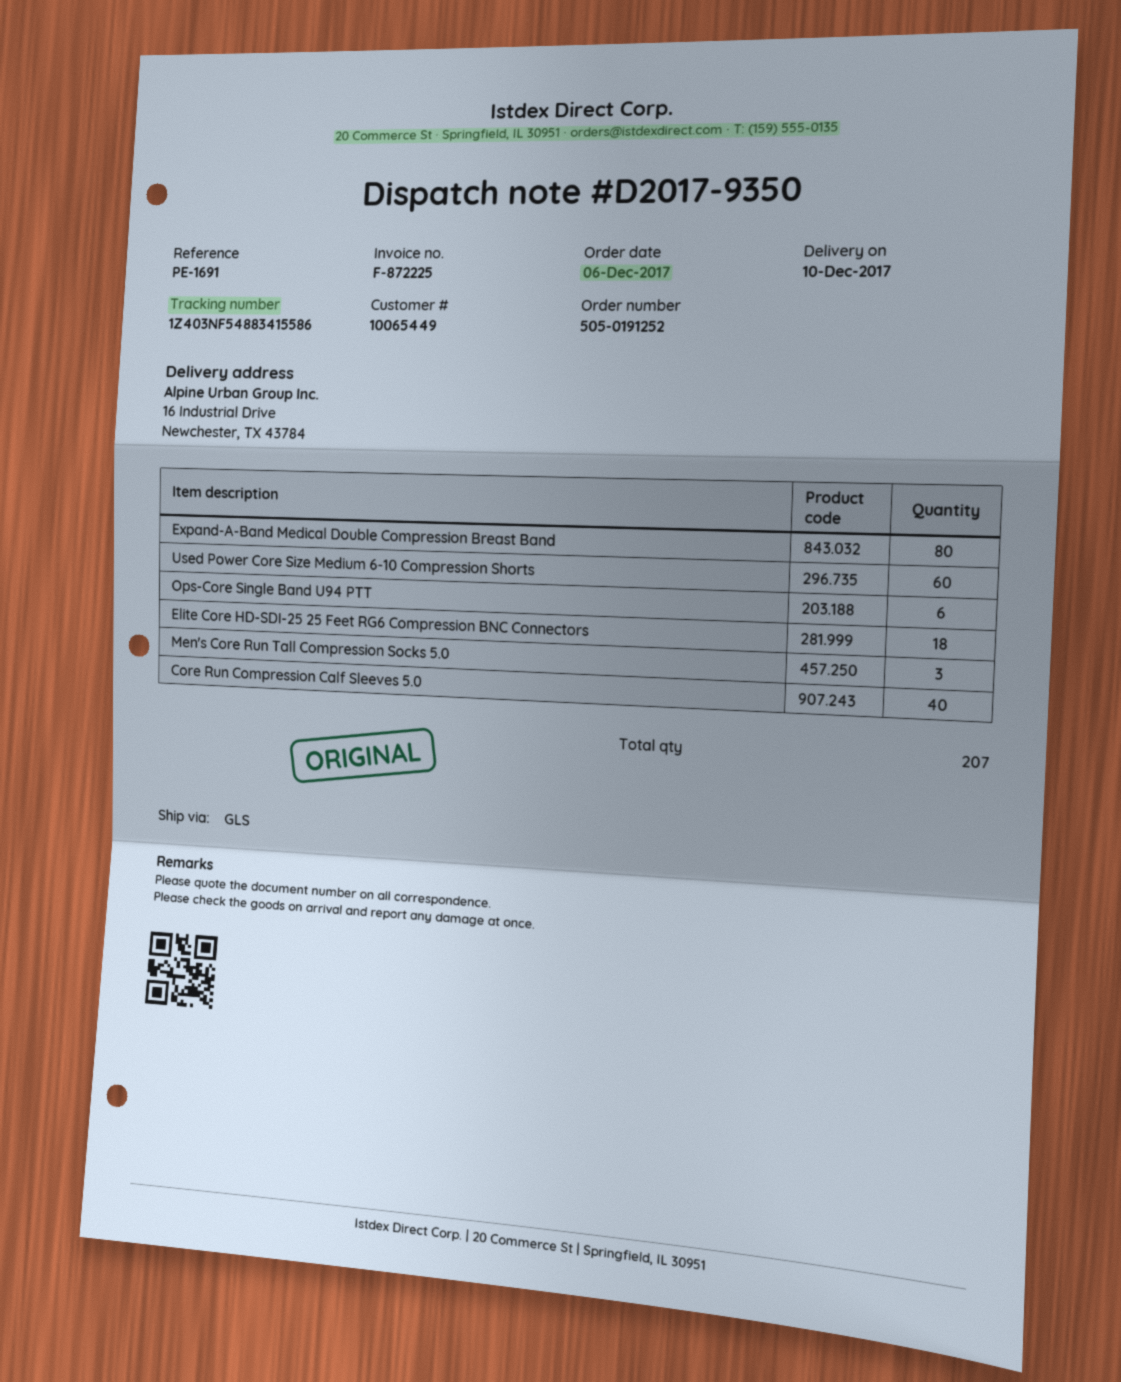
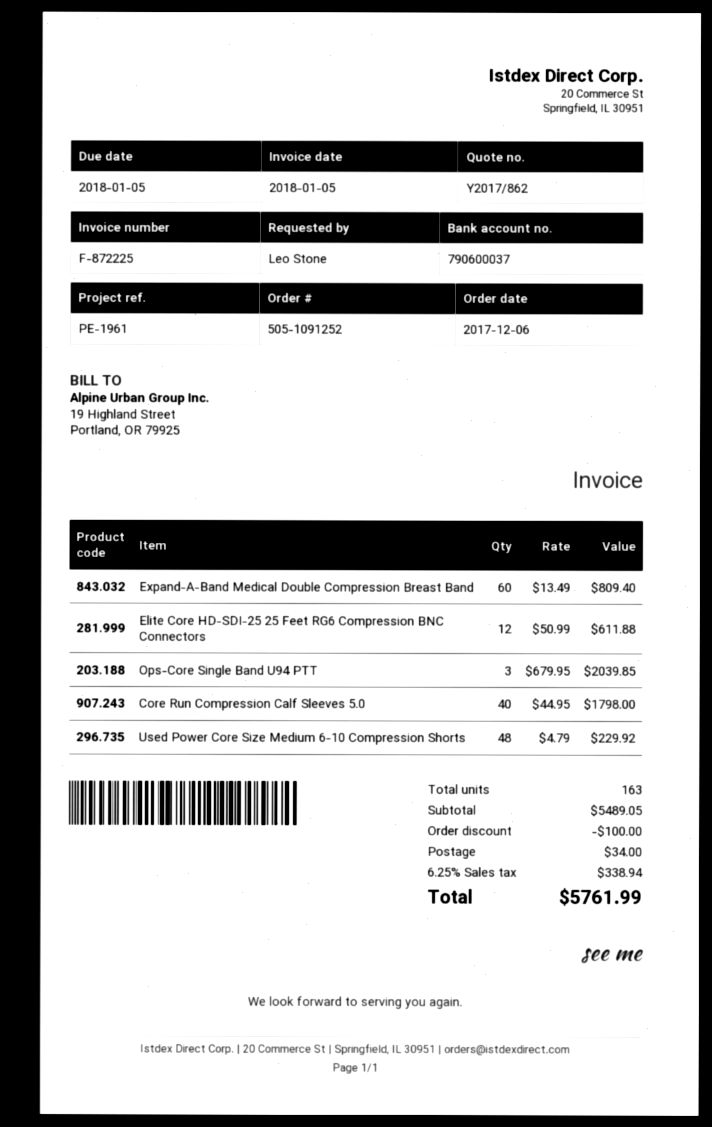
order number: 505-0191252 -> 505-1091252
reference: PE-1691 -> PE-1961
Expand-A-Band Medical Double Compression Breast Band: 80 -> 60
Used Power Core Size Medium 6-10 Compression Shorts: 60 -> 48
Ops-Core Single Band U94 PTT: 6 -> 3
Elite Core HD-SDI-25 25 Feet RG6 Compression BNC Connectors: 18 -> 12
Men's Core Run Tall Compression Socks 5.0: 3 -> none
total quantity: 207 -> 163

